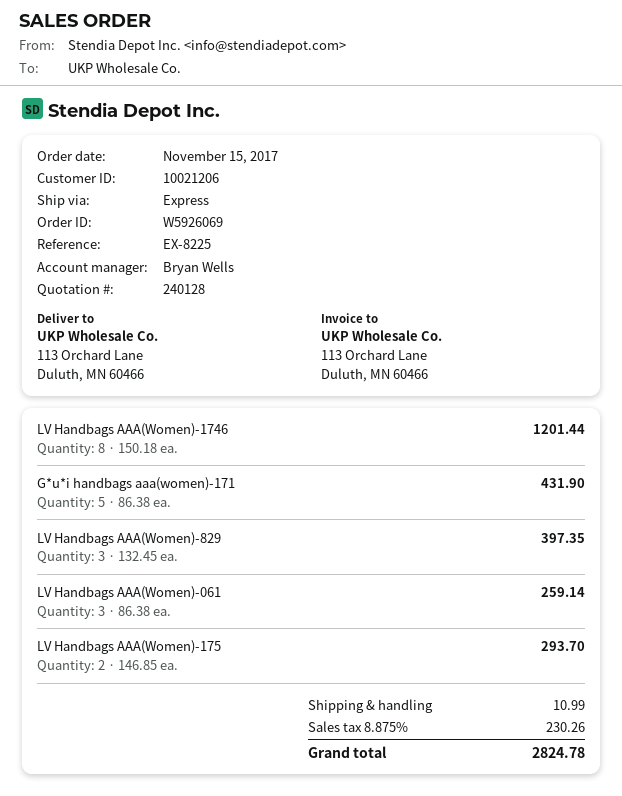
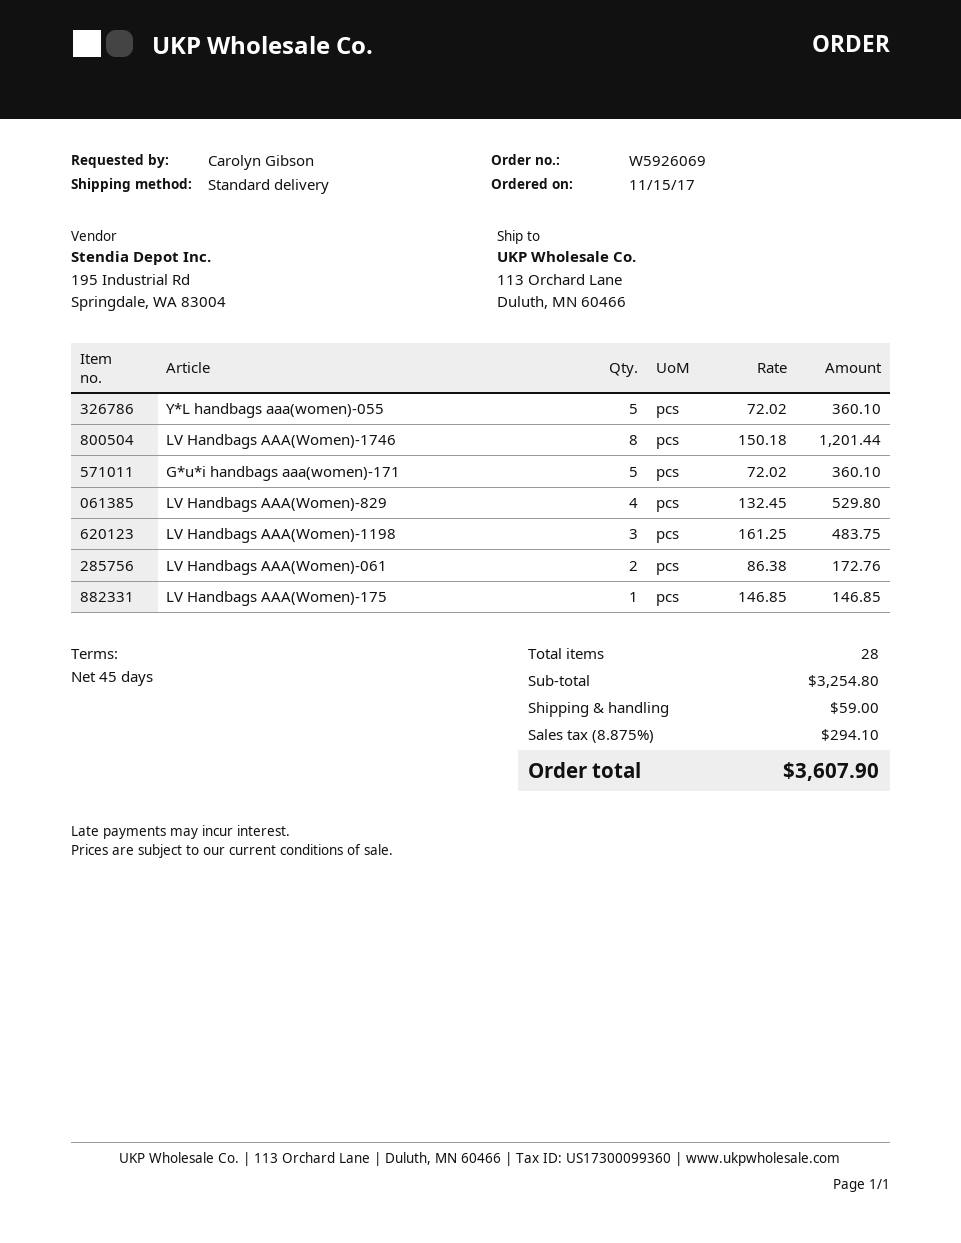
shipping method: express -> standard
G*u*i handbags aaa(women)-171: 5 x 86.38 = 431.90 -> 5 x 72.02 = 360.10
LV Handbags AAA(Women)-829: 3 x 132.45 = 397.35 -> 4 x 132.45 = 529.80
LV Handbags AAA(Women)-061: 3 x 86.38 = 259.14 -> 2 x 86.38 = 172.76
LV Handbags AAA(Women)-175: 2 x 146.85 = 293.70 -> 1 x 146.85 = 146.85
Y*L handbags aaa(women)-055: none -> 5 x 72.02 = 360.10
LV Handbags AAA(Women)-1198: none -> 3 x 161.25 = 483.75
shipping: 10.99 -> 59.00
tax: 8.875% = 230.26 -> 8.875% = 294.10
total: 2824.78 -> 3607.90

